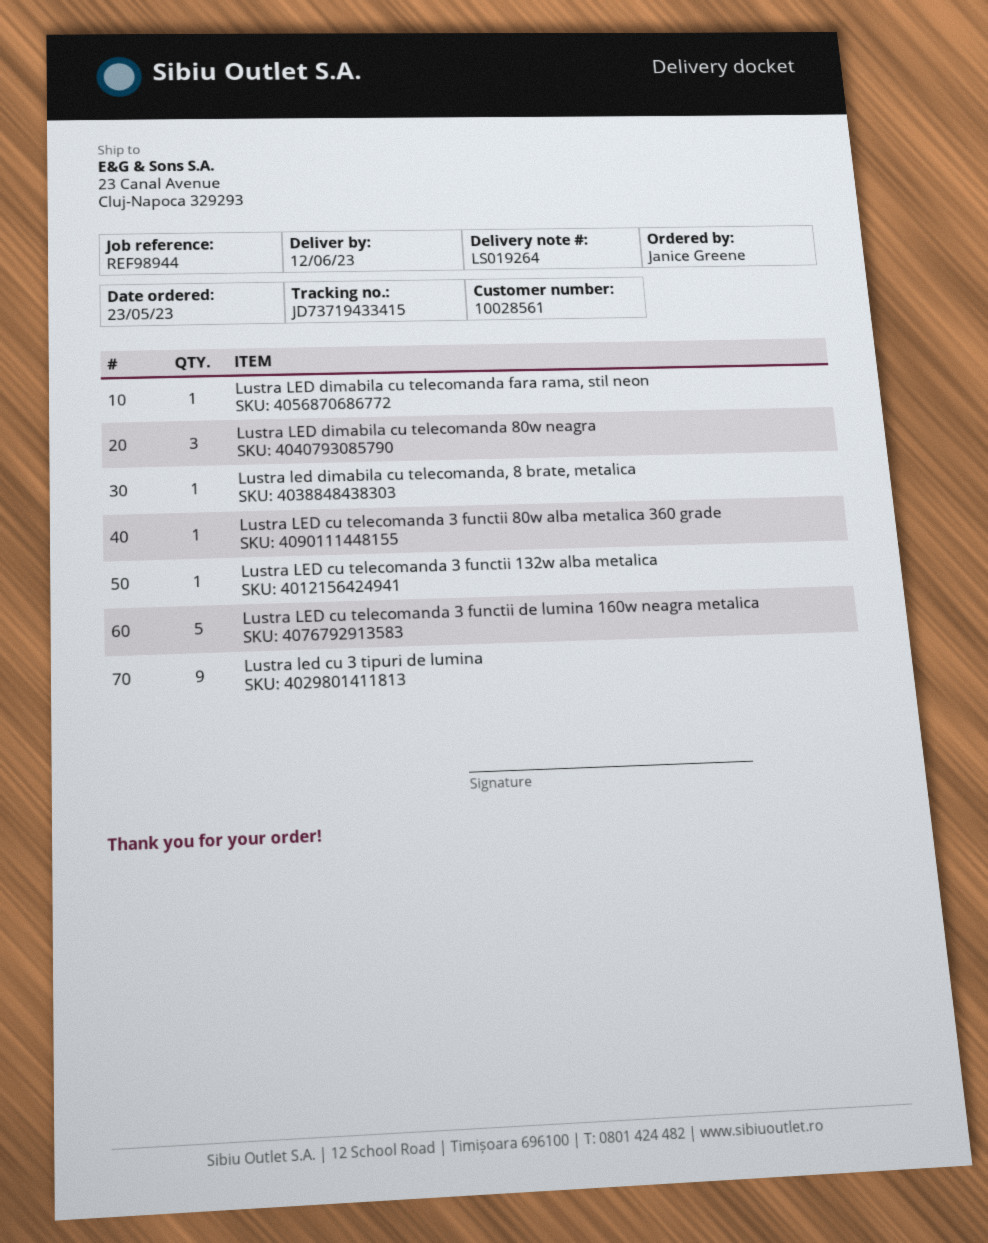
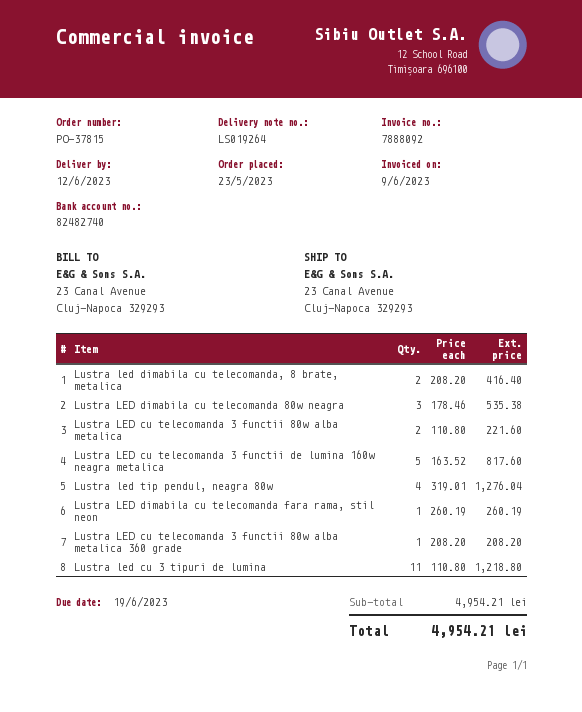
Lustra led dimabila cu telecomanda, 8 brate, metalica: 1 -> 2
Lustra LED cu telecomanda 3 functii 132w alba metalica: 1 -> none
Lustra led cu 3 tipuri de lumina: 9 -> 11
Lustra LED cu telecomanda 3 functii 80w alba metalica: none -> 2
Lustra led tip pendul, neagra 80w: none -> 4

